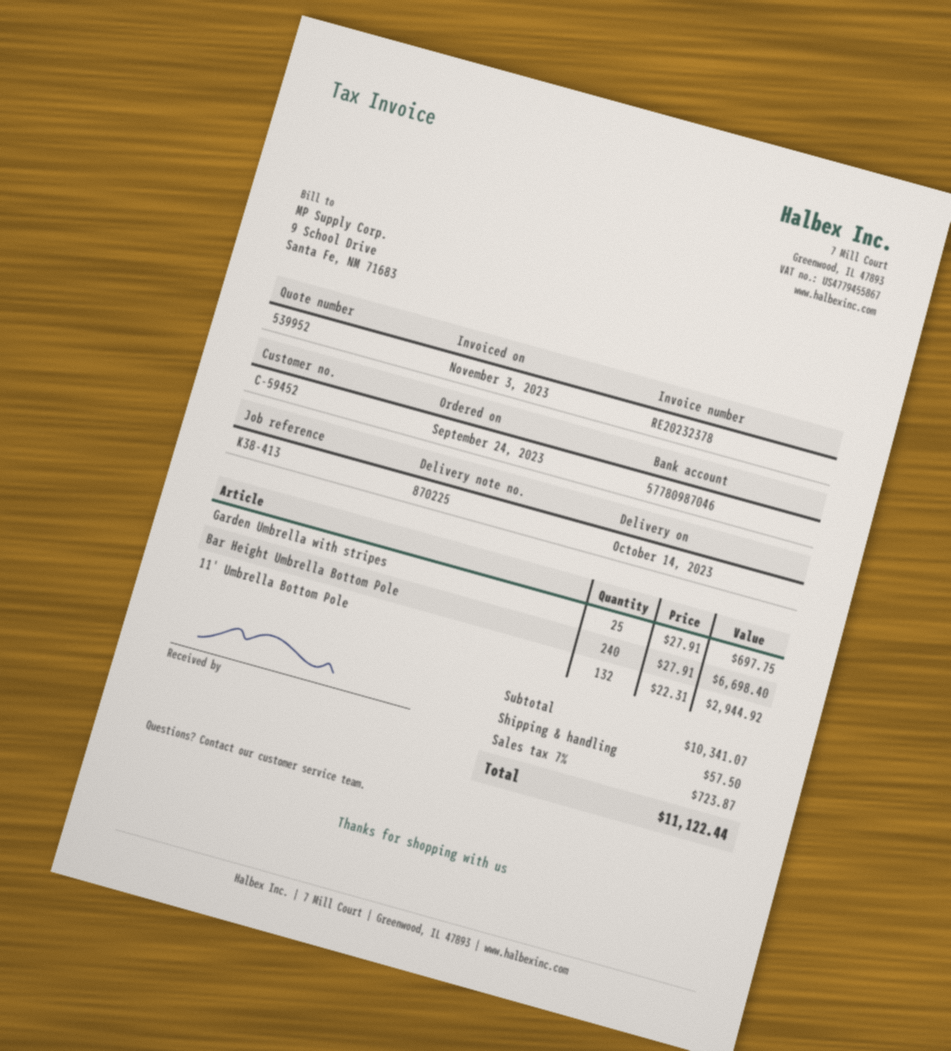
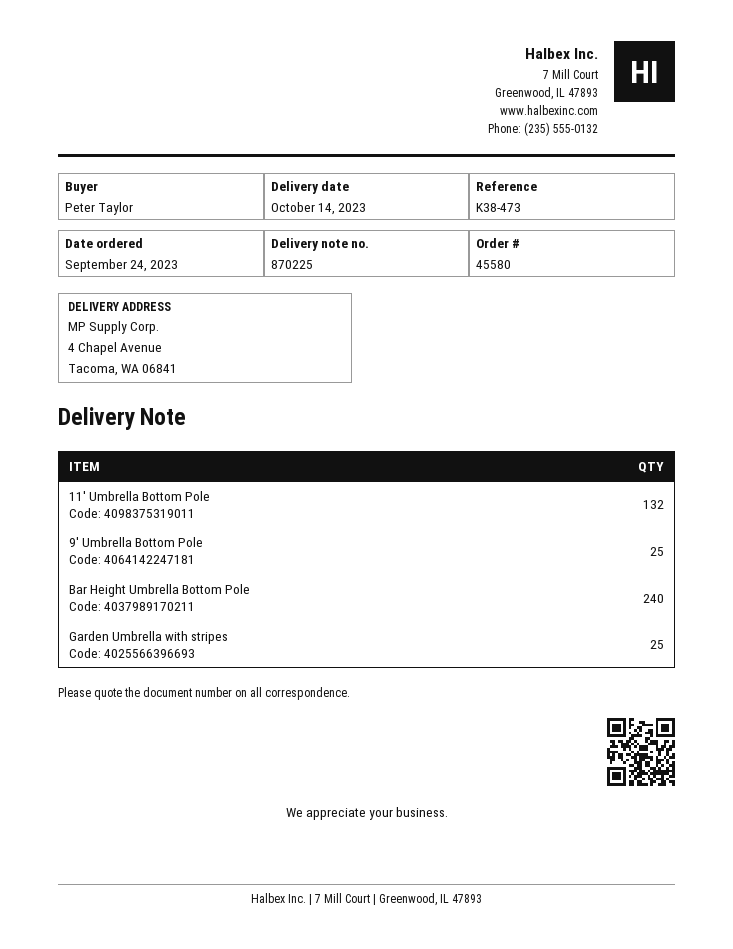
reference: K38-413 -> K38-473
9' Umbrella Bottom Pole: none -> 25

